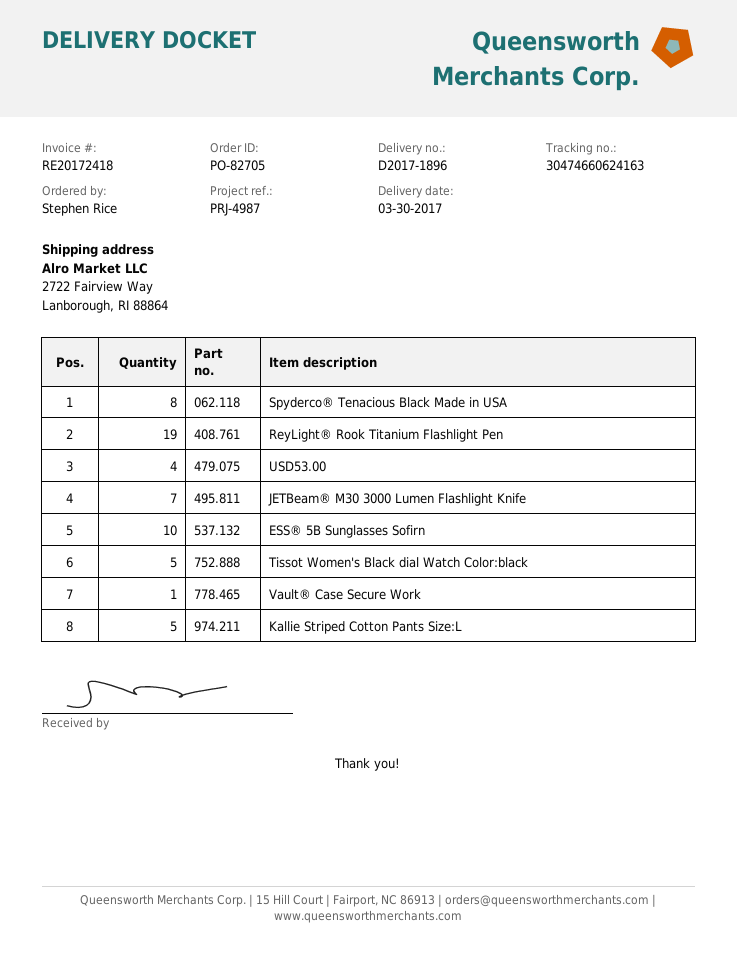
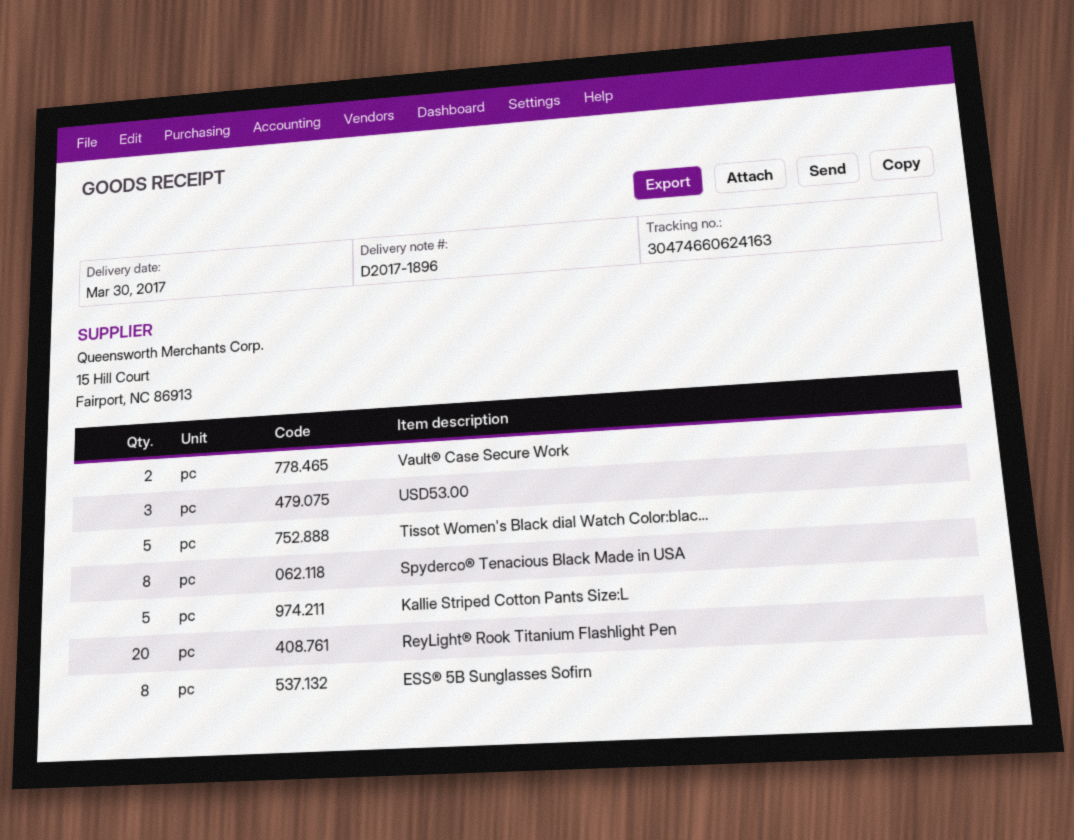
ReyLight® Rook Titanium Flashlight Pen: 19 -> 20
USD53.00: 4 -> 3
JETBeam® M30 3000 Lumen Flashlight Knife: 7 -> none
ESS® 5B Sunglasses Sofirn: 10 -> 8
Vault® Case Secure Work: 1 -> 2

